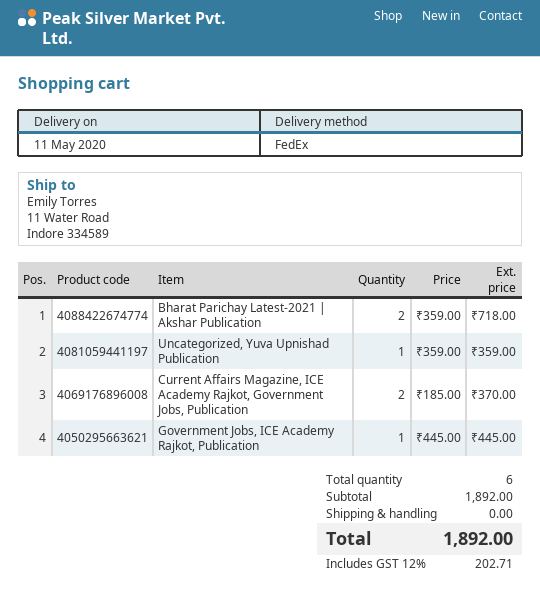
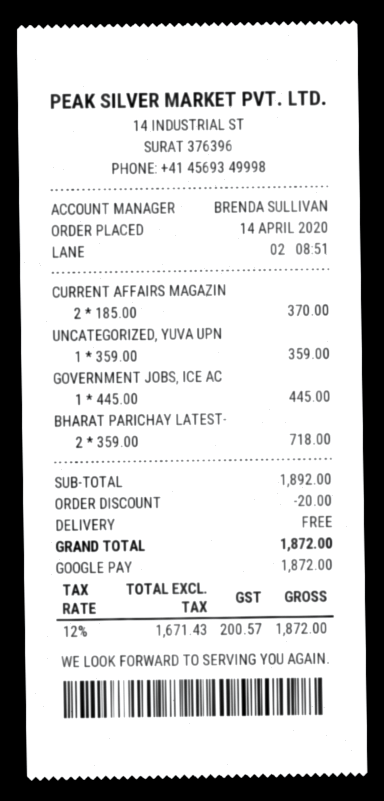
discount: none -> 20.00
tax: 12% = 202.71 -> 12% = 200.57
total: 1892.00 -> 1872.00

